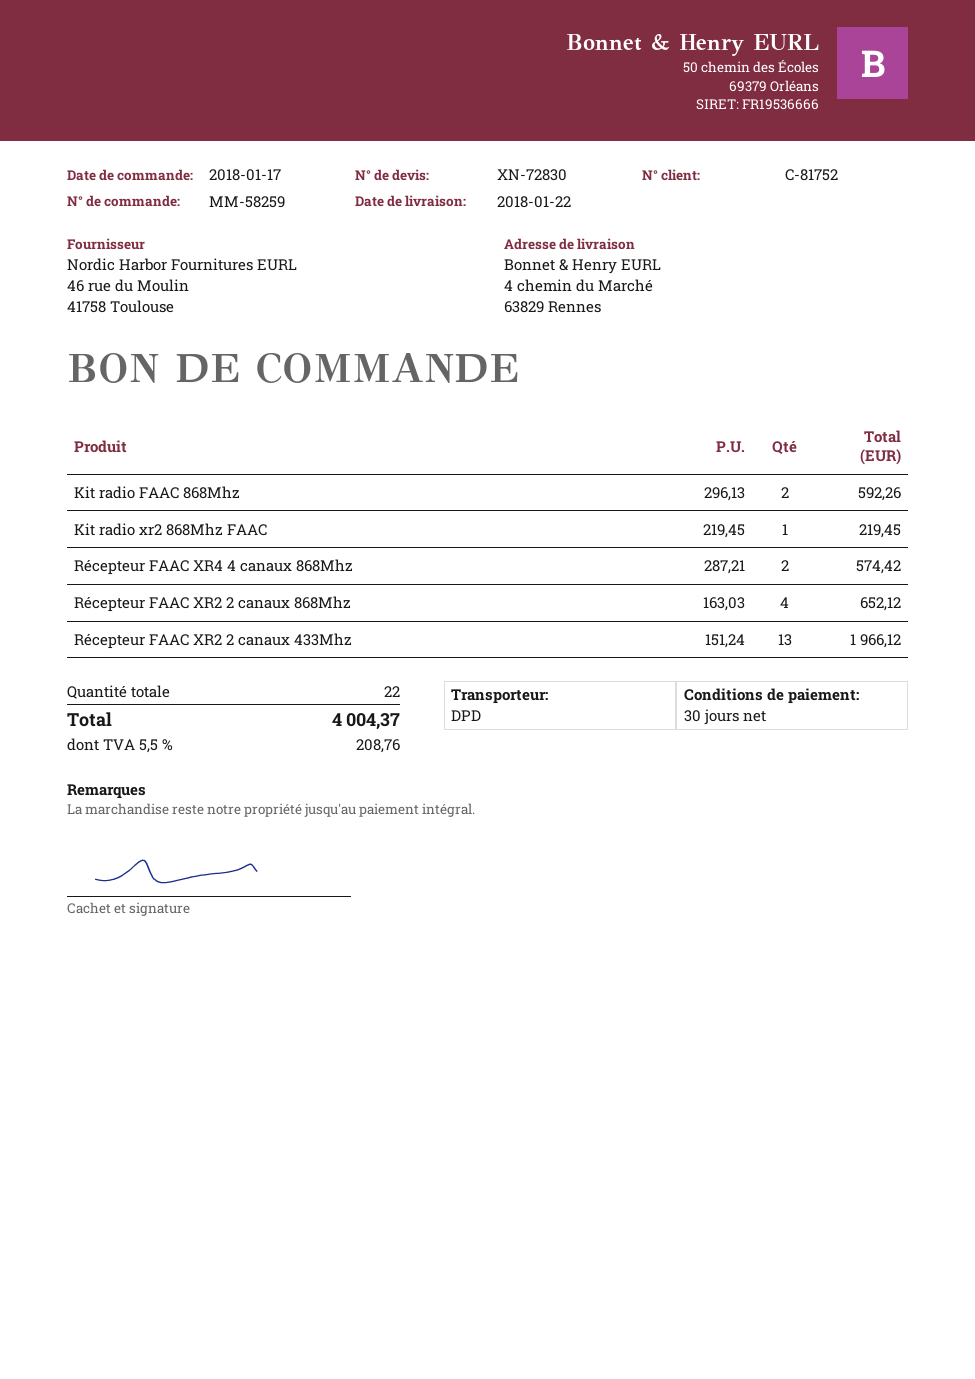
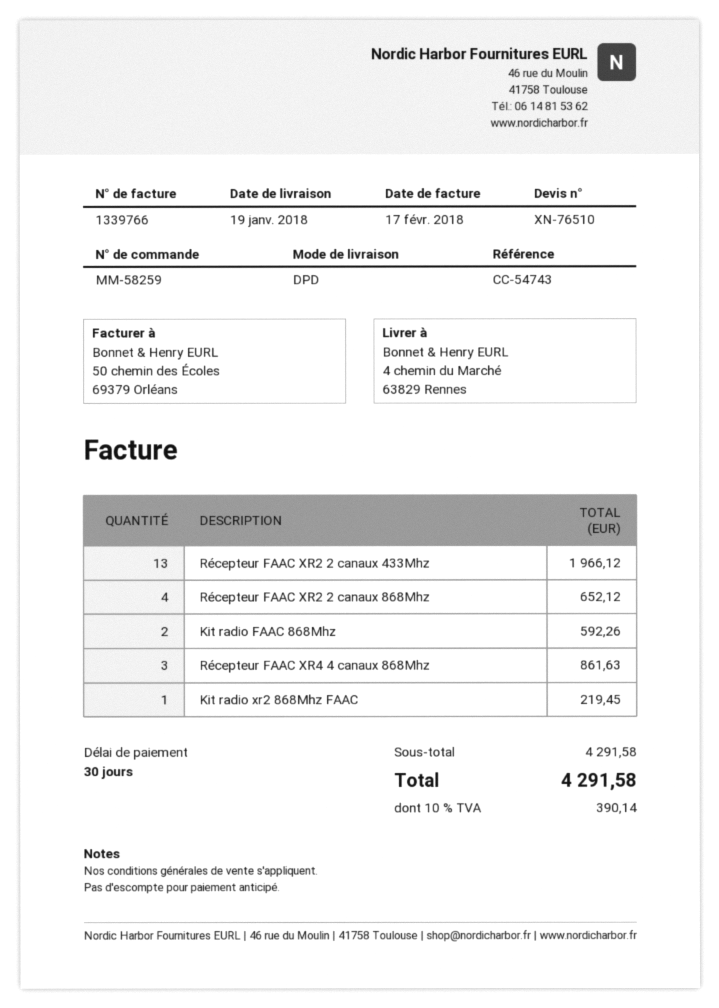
quote number: XN-72830 -> XN-76510
delivery date: 2018-01-22 -> 2018-01-19
Récepteur FAAC XR4 4 canaux 868Mhz: 2 for 574.42 -> 3 for 861.63
tax: 5.5% = 208.76 -> 10% = 390.14
total: 4004.37 -> 4291.58

